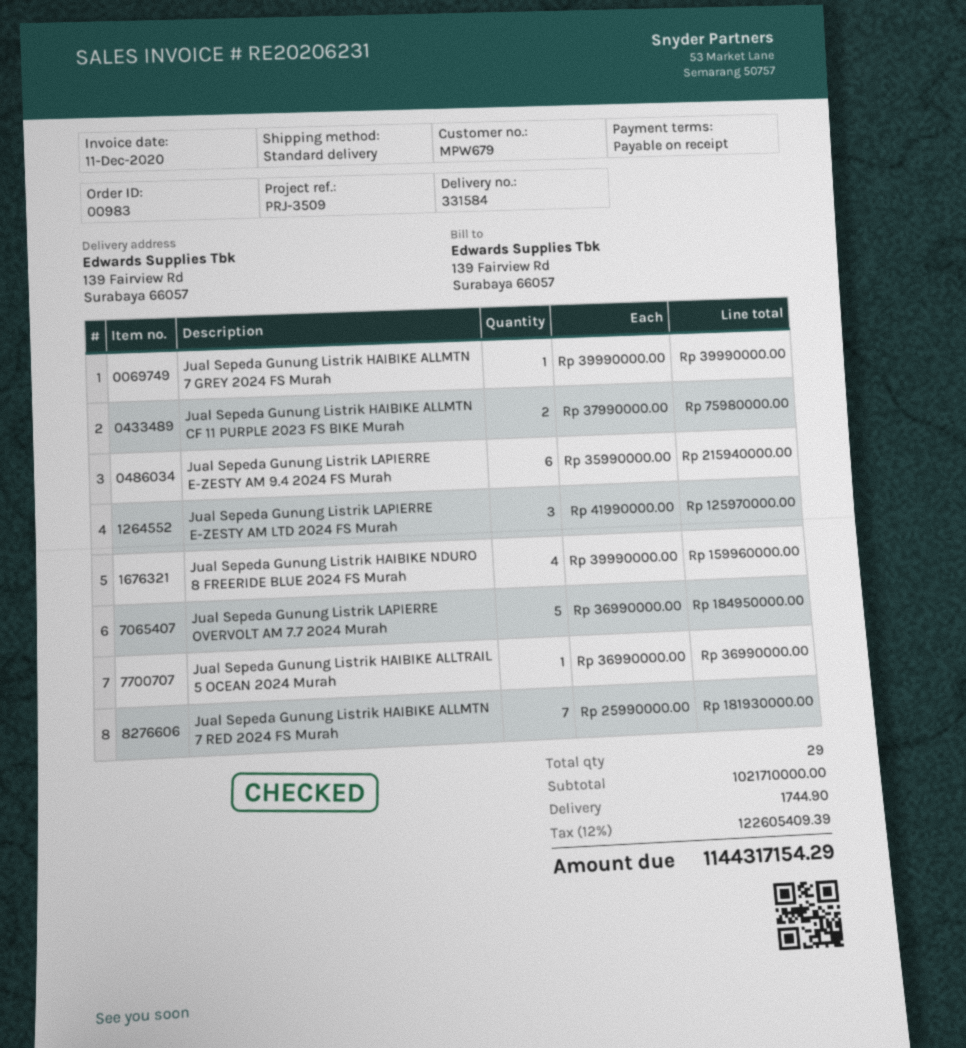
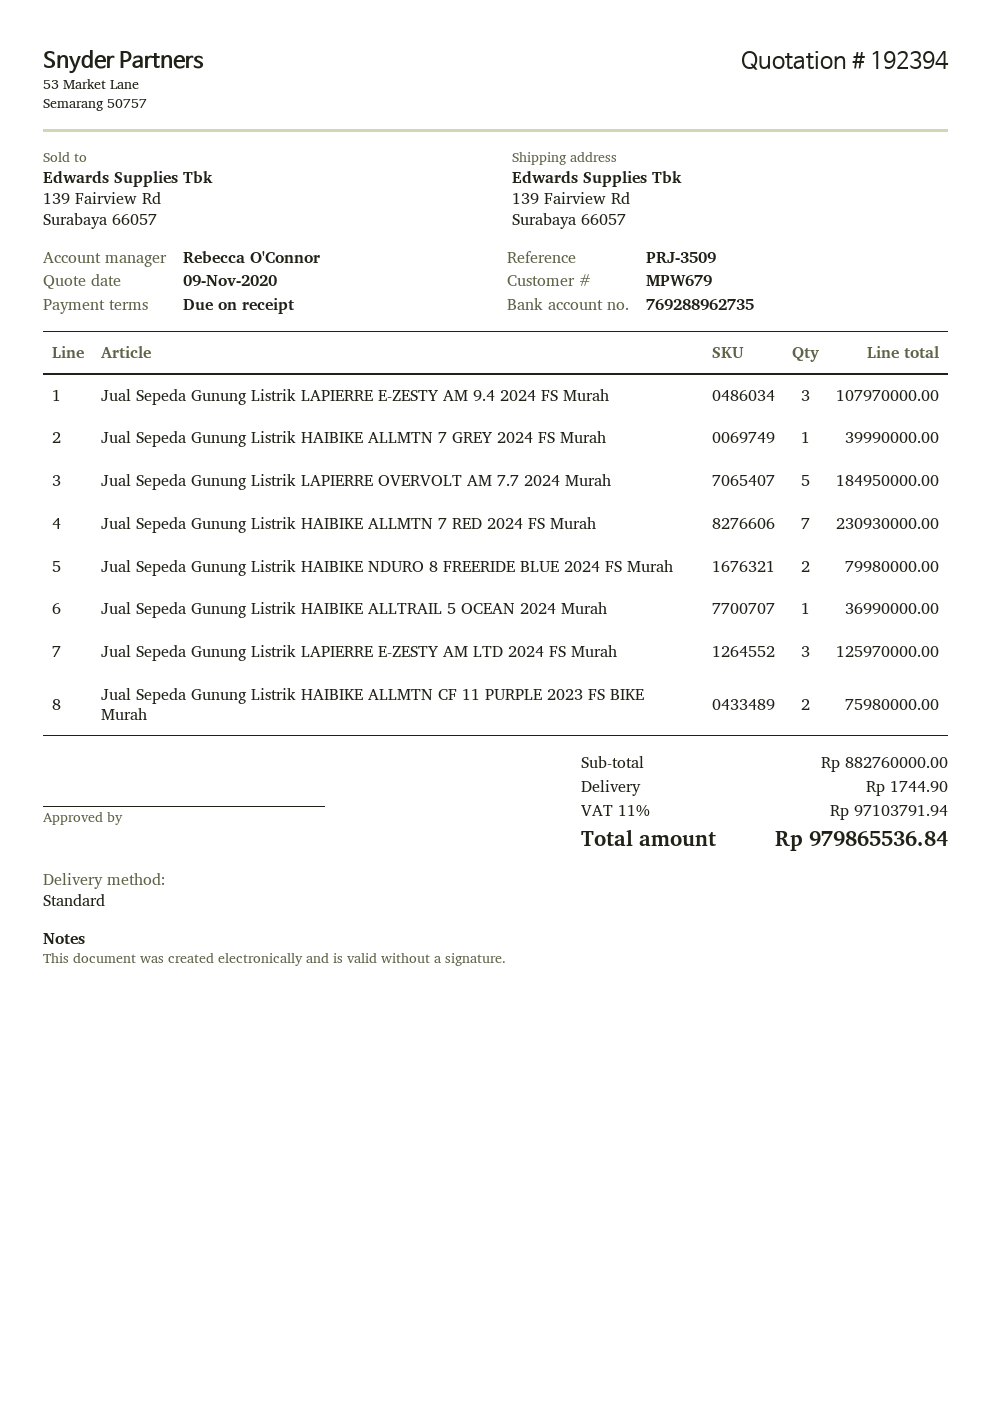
Jual Sepeda Gunung Listrik LAPIERRE E-ZESTY AM 9.4 2024 FS Murah: 6 for 215940000.00 -> 3 for 107970000.00
Jual Sepeda Gunung Listrik HAIBIKE NDURO 8 FREERIDE BLUE 2024 FS Murah: 4 for 159960000.00 -> 2 for 79980000.00
Jual Sepeda Gunung Listrik HAIBIKE ALLMTN 7 RED 2024 FS Murah: 7 for 181930000.00 -> 7 for 230930000.00
subtotal: 1021710000.00 -> 882760000.00
tax: 12% = 122605409.39 -> 11% = 97103791.94
total: 1144317154.29 -> 979865536.84

